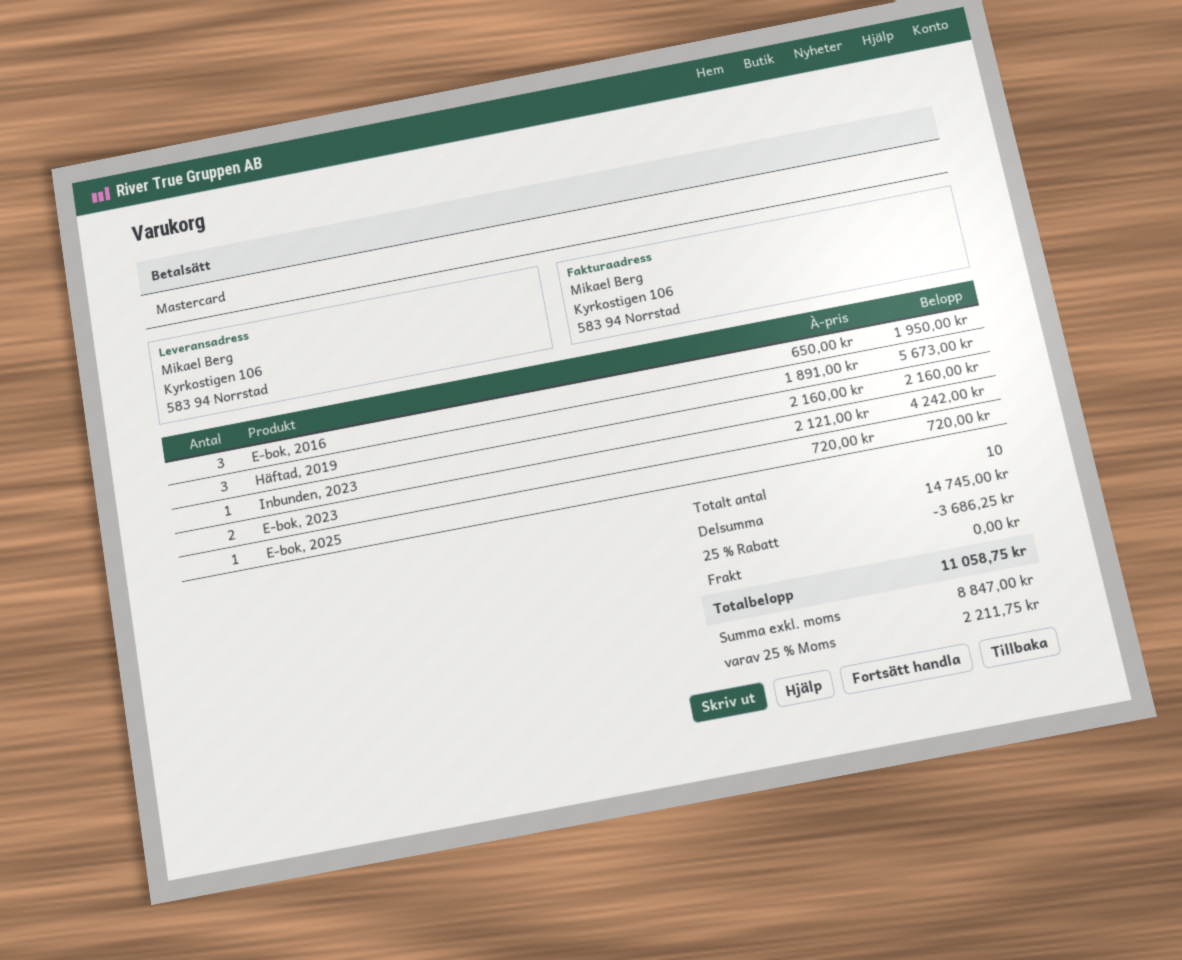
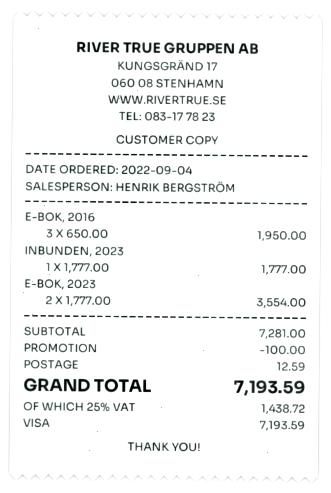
payment method: Mastercard -> Visa
Häftad, 2019: 3 x 1891.00 = 5673.00 -> none
Inbunden, 2023: 1 x 2160.00 = 2160.00 -> 1 x 1777.00 = 1777.00
E-bok, 2023: 2 x 2121.00 = 4242.00 -> 2 x 1777.00 = 3554.00
E-bok, 2025: 1 x 720.00 = 720.00 -> none
subtotal: 14745.00 -> 7281.00
discount: 3686.25 -> 100.00
shipping: 0.00 -> 12.59
tax: 25% = 2211.75 -> 25% = 1438.72
total: 11058.75 -> 7193.59

